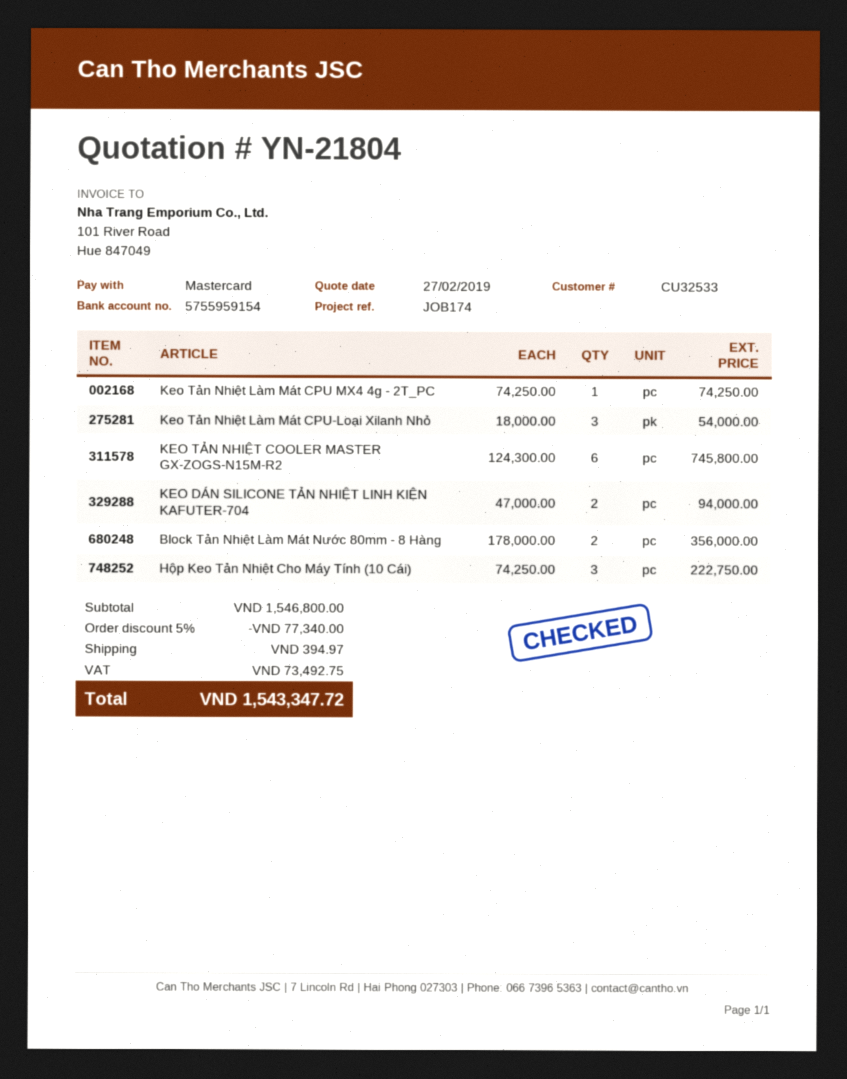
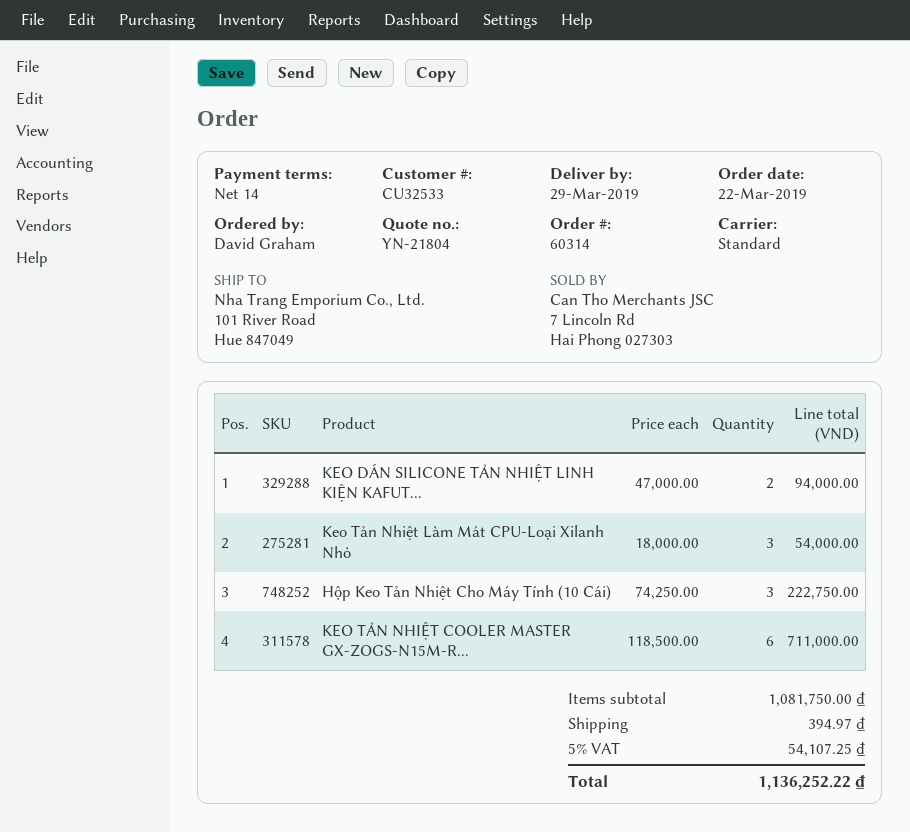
Keo Tản Nhiệt Làm Mát CPU MX4 4g - 2T_PC: 1 x 74250.00 = 74250.00 -> none
KEO TẢN NHIỆT COOLER MASTER GX-ZOGS-N15M-R2: 6 x 124300.00 = 745800.00 -> 6 x 118500.00 = 711000.00
Block Tản Nhiệt Làm Mát Nước 80mm - 8 Hàng: 2 x 178000.00 = 356000.00 -> none
subtotal: 1546800.00 -> 1081750.00
discount: 5% = 77340.00 -> none
tax: 73492.75 -> 54107.25
total: 1543347.72 -> 1136252.22

